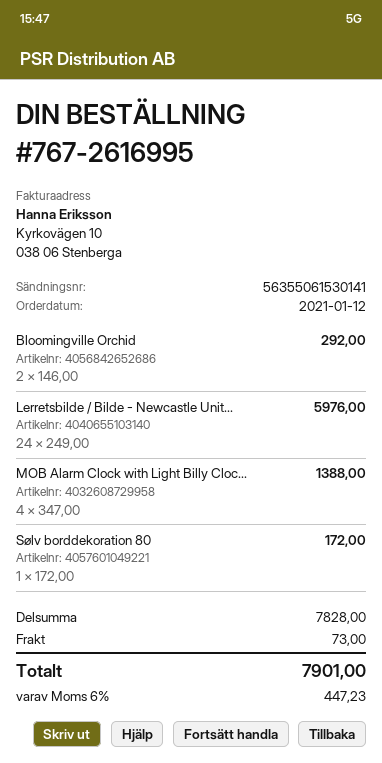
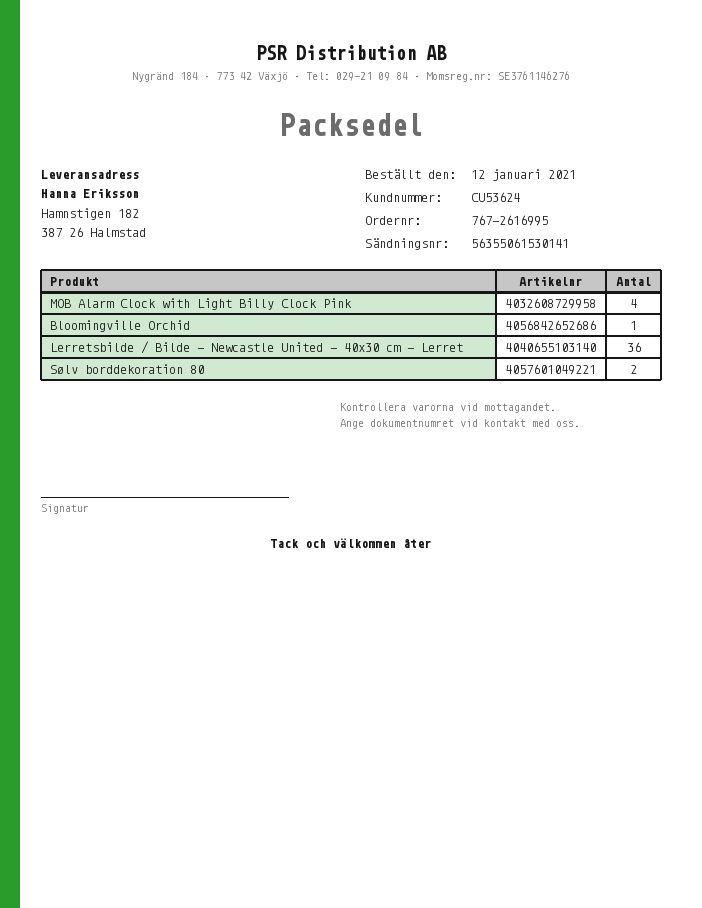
Bloomingville Orchid: 2 -> 1
Lerretsbilde / Bilde - Newcastle Unit...: 24 -> 36
Sølv borddekoration 80: 1 -> 2

